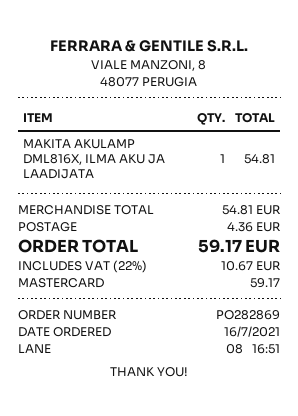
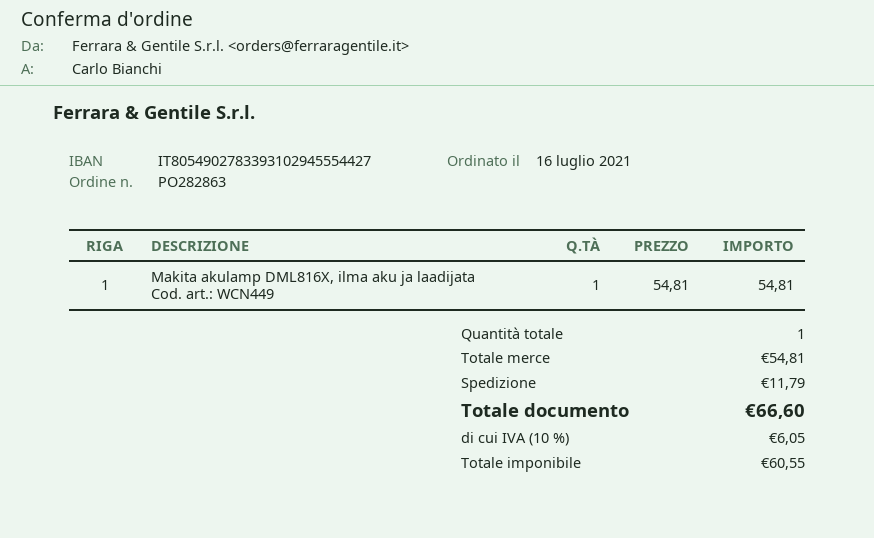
order number: PO282869 -> PO282863
shipping: 4.36 -> 11.79
tax: 22% = 10.67 -> 10% = 6.05
total: 59.17 -> 66.60

